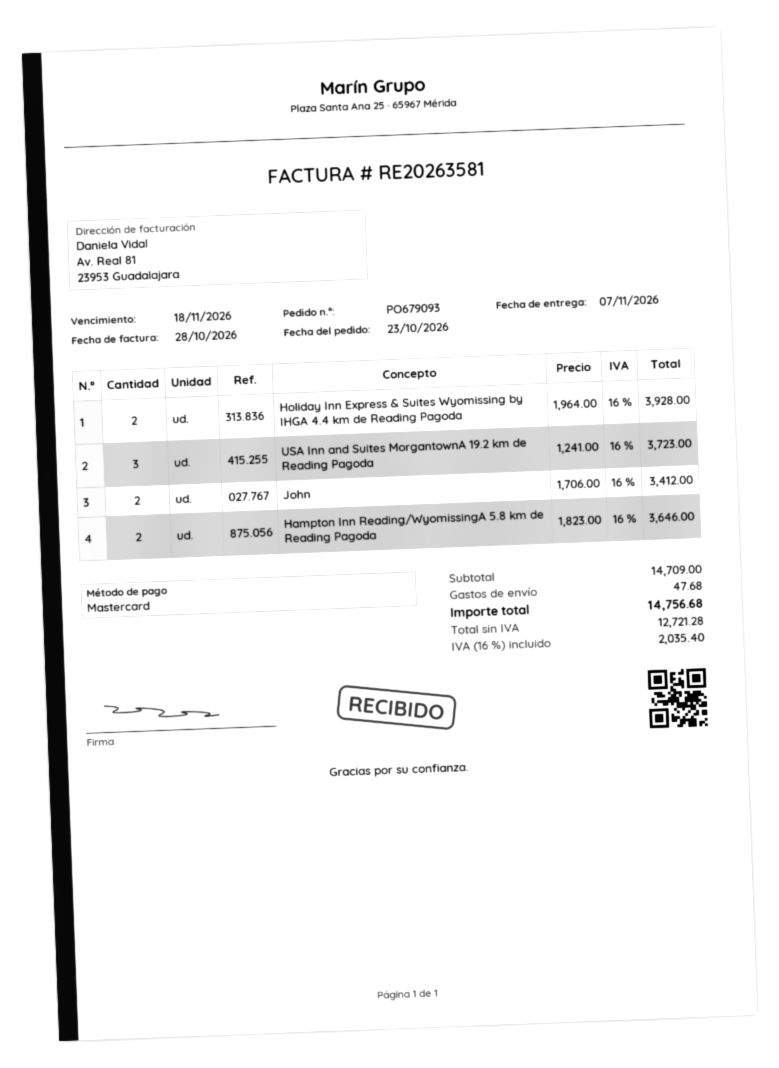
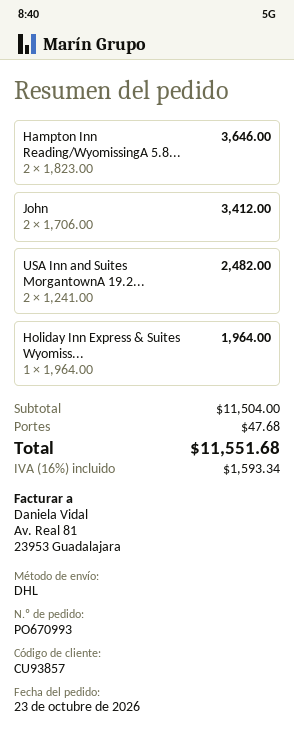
order number: PO679093 -> PO670993
Holiday Inn Express & Suites Wyomissing by IHGA 4.4 km de Reading Pagoda: 2 x 1964.00 = 3928.00 -> 1 x 1964.00 = 1964.00
USA Inn and Suites MorgantownA 19.2 km de Reading Pagoda: 3 x 1241.00 = 3723.00 -> 2 x 1241.00 = 2482.00
subtotal: 14709.00 -> 11504.00
tax: 16% = 2035.40 -> 16% = 1593.34
total: 14756.68 -> 11551.68

